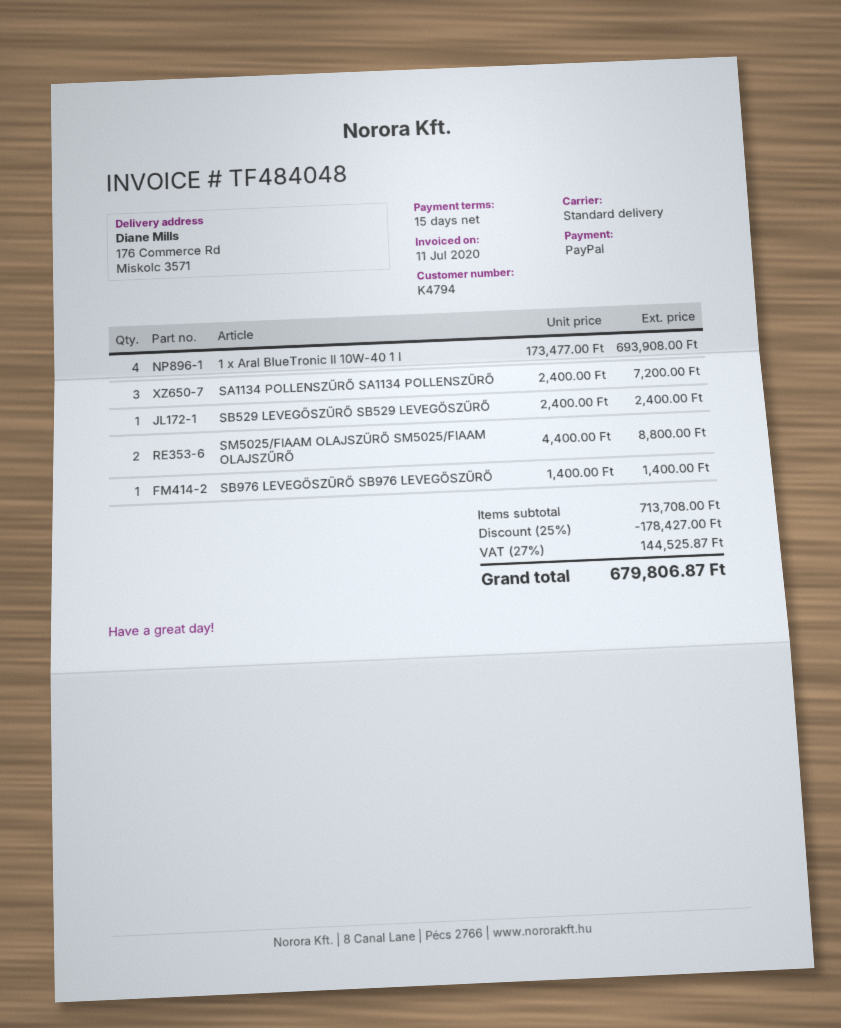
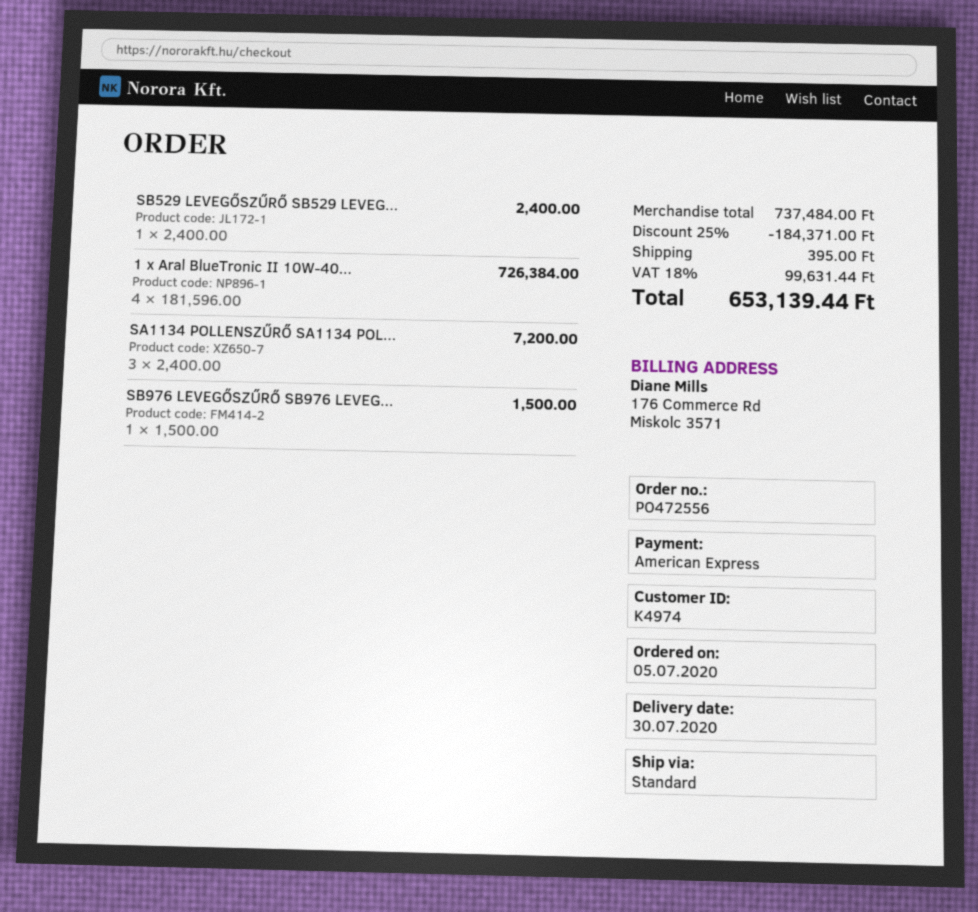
customer number: K4794 -> K4974
payment method: PayPal -> American Express
1 x Aral BlueTronic II 10W-40 1 l: 4 x 173477.00 = 693908.00 -> 4 x 181596.00 = 726384.00
SM5025/FIAAM OLAJSZŰRŐ SM5025/FIAAM OLAJSZŰRŐ: 2 x 4400.00 = 8800.00 -> none
SB976 LEVEGŐSZŰRŐ SB976 LEVEGŐSZŰRŐ: 1 x 1400.00 = 1400.00 -> 1 x 1500.00 = 1500.00
subtotal: 713708.00 -> 737484.00
discount: 25% = 178427.00 -> 25% = 184371.00
shipping: none -> 395.00
tax: 27% = 144525.87 -> 18% = 99631.44
total: 679806.87 -> 653139.44

